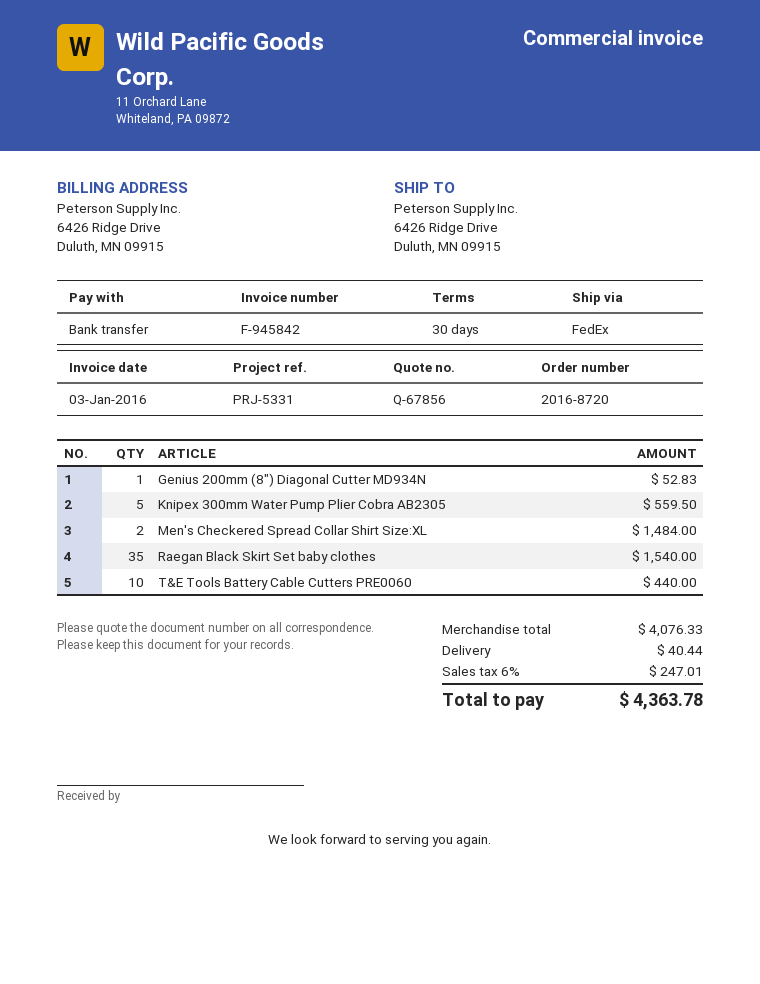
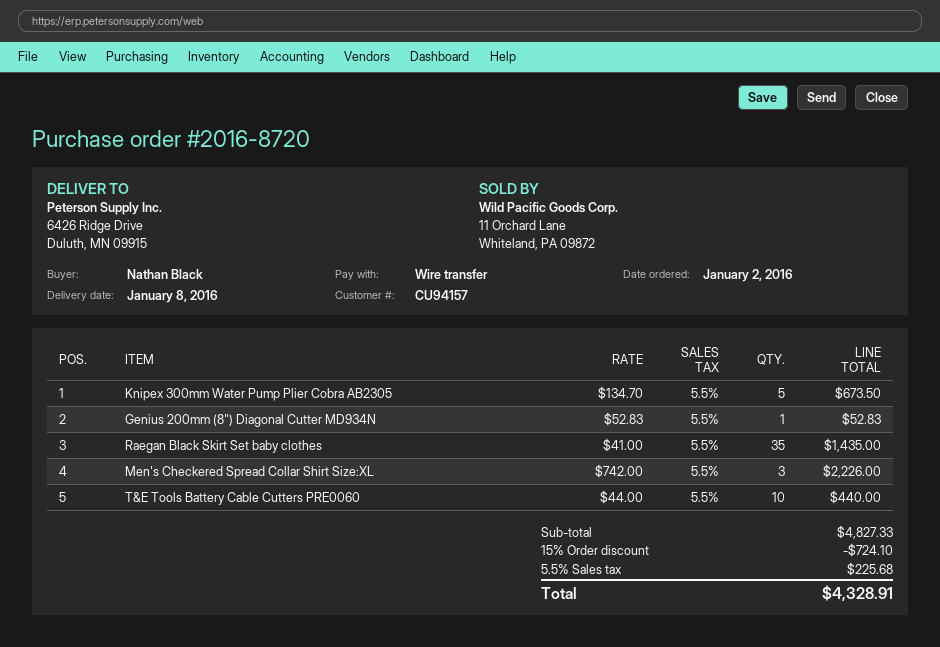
Knipex 300mm Water Pump Plier Cobra AB2305: 5 for 559.50 -> 5 for 673.50
Men's Checkered Spread Collar Shirt Size:XL: 2 for 1484.00 -> 3 for 2226.00
Raegan Black Skirt Set baby clothes: 35 for 1540.00 -> 35 for 1435.00
subtotal: 4076.33 -> 4827.33
discount: none -> 15% = 724.10
shipping: 40.44 -> none
tax: 6% = 247.01 -> 5.5% = 225.68
total: 4363.78 -> 4328.91

